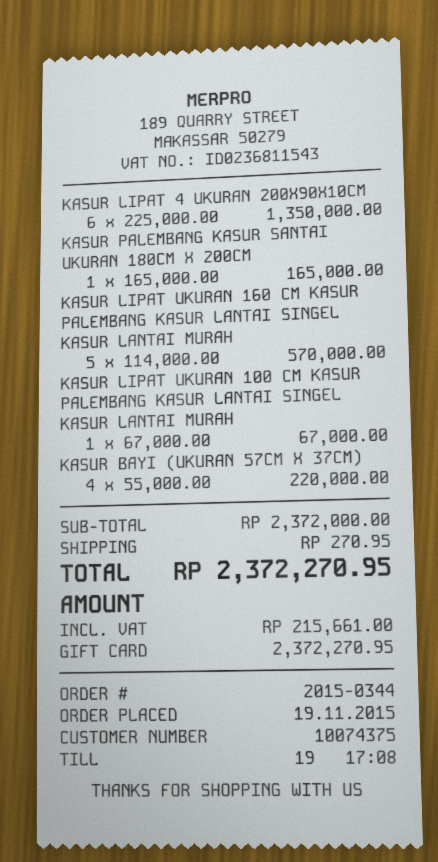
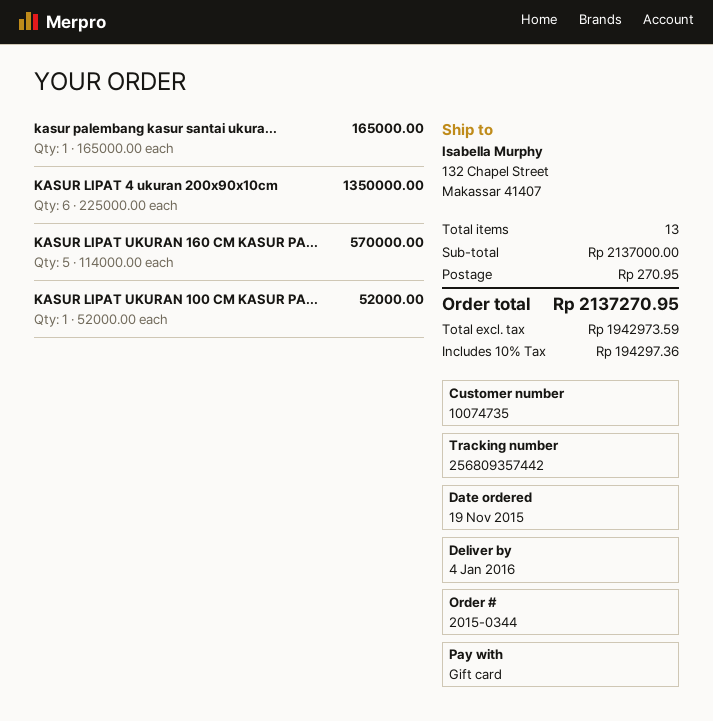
customer number: 10074375 -> 10074735
KASUR LIPAT UKURAN 100 CM KASUR PALEMBANG KASUR LANTAI SINGEL KASUR LANTAI MURAH: 1 x 67000.00 = 67000.00 -> 1 x 52000.00 = 52000.00
KASUR BAYI (UKURAN 57CM X 37CM): 4 x 55000.00 = 220000.00 -> none
subtotal: 2372000.00 -> 2137000.00
tax: 215661.00 -> 194297.36
total: 2372270.95 -> 2137270.95

